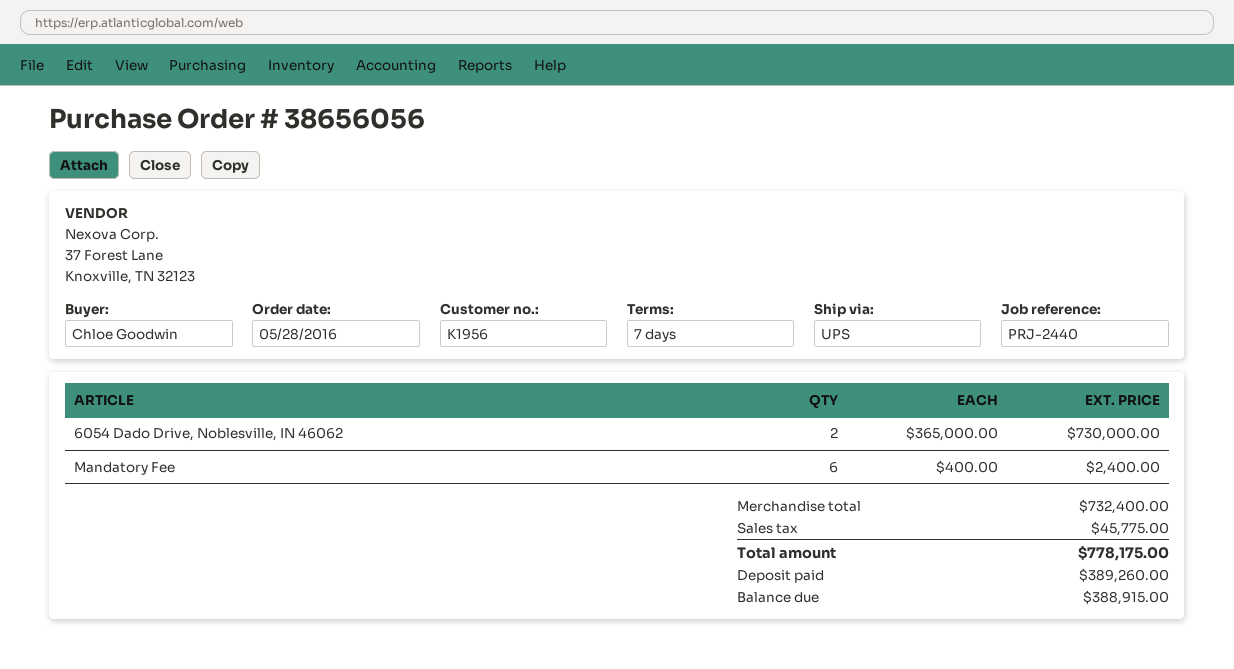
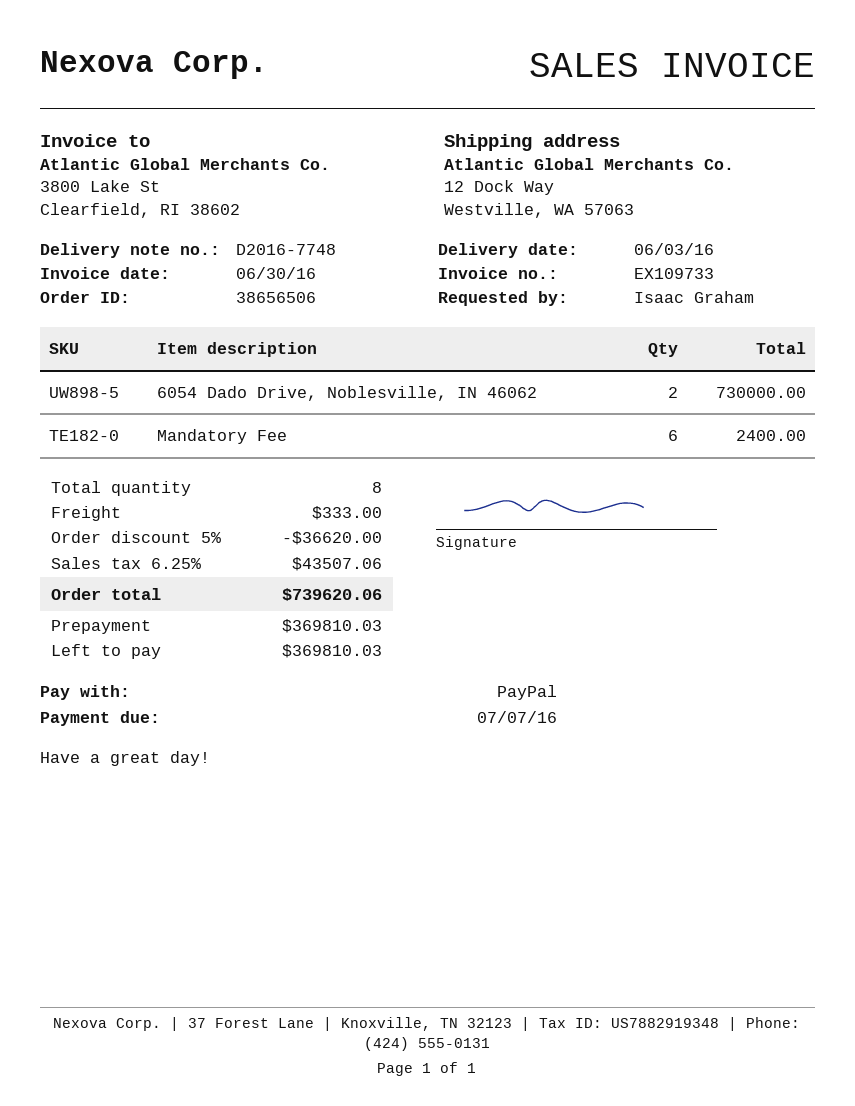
order number: 38656056 -> 38656506
ordered by: Chloe Goodwin -> Isaac Graham
discount: none -> 5% = 36620.00
shipping: none -> 333.00
tax: 45775.00 -> 43507.06
total: 778175.00 -> 739620.06
deposit: 389260.00 -> 369810.03
balance: 388915.00 -> 369810.03

